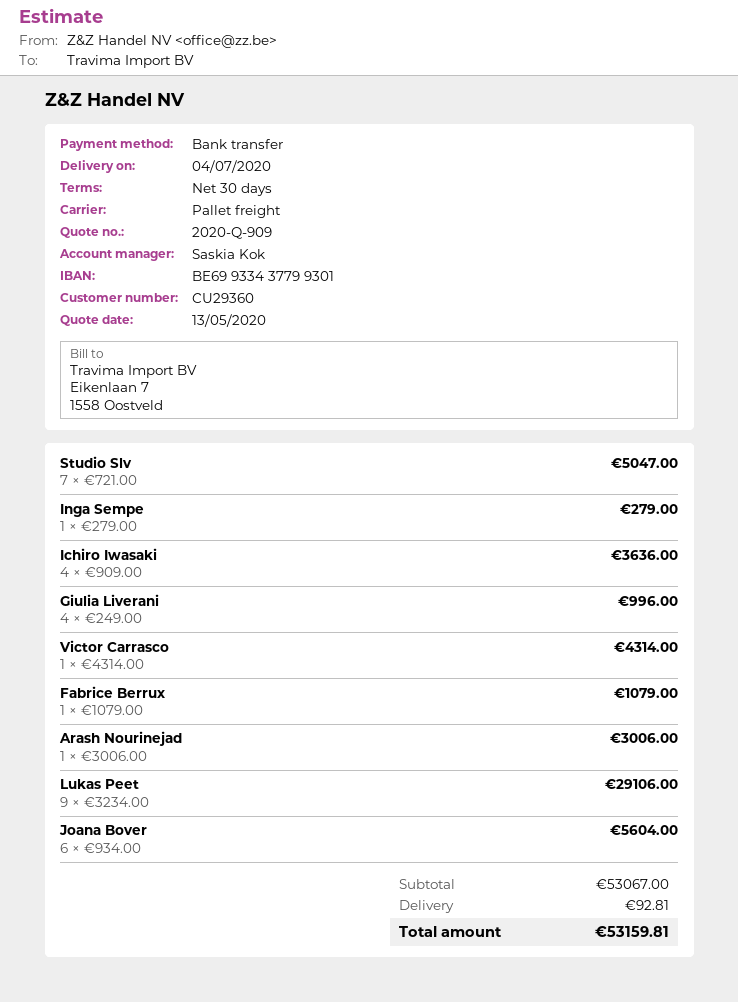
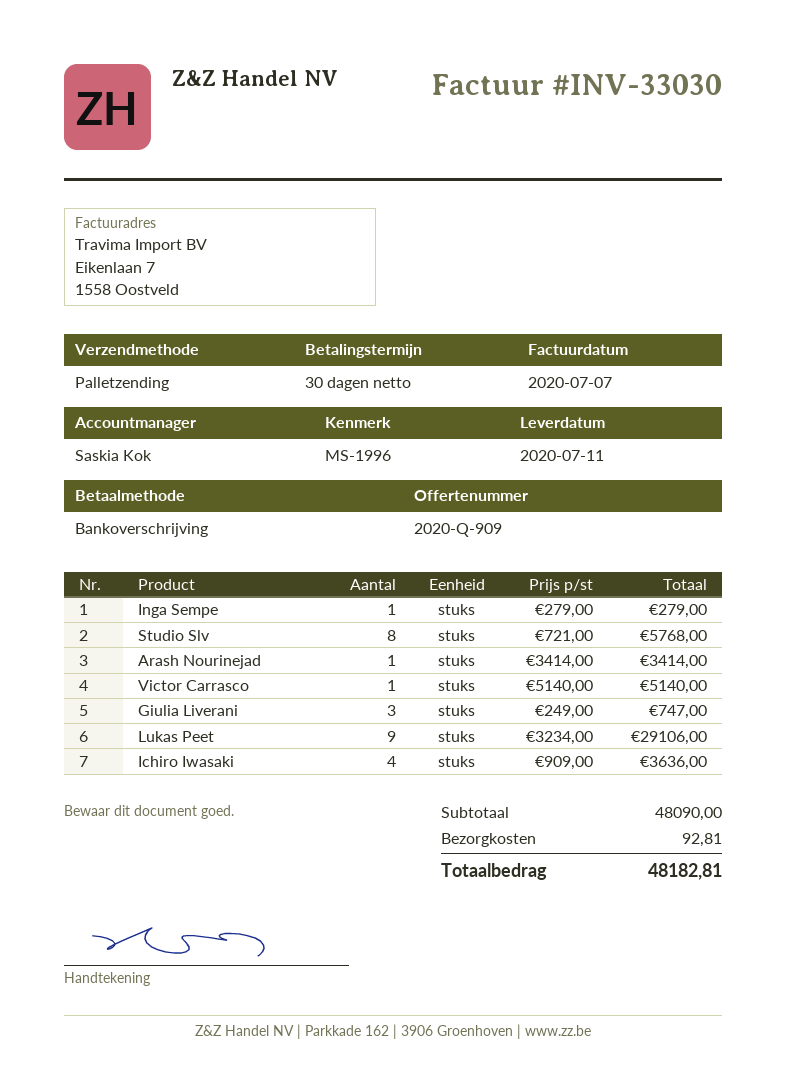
delivery date: 2020-07-04 -> 2020-07-11
Studio Slv: 7 x 721.00 = 5047.00 -> 8 x 721.00 = 5768.00
Giulia Liverani: 4 x 249.00 = 996.00 -> 3 x 249.00 = 747.00
Victor Carrasco: 1 x 4314.00 = 4314.00 -> 1 x 5140.00 = 5140.00
Fabrice Berrux: 1 x 1079.00 = 1079.00 -> none
Arash Nourinejad: 1 x 3006.00 = 3006.00 -> 1 x 3414.00 = 3414.00
Joana Bover: 6 x 934.00 = 5604.00 -> none
subtotal: 53067.00 -> 48090.00
total: 53159.81 -> 48182.81

